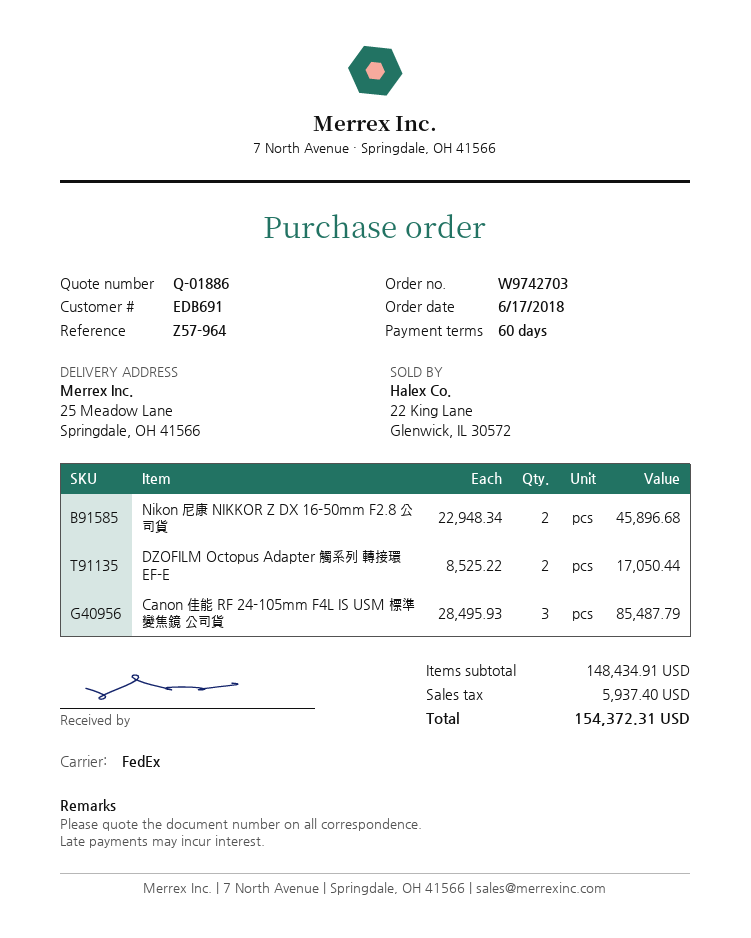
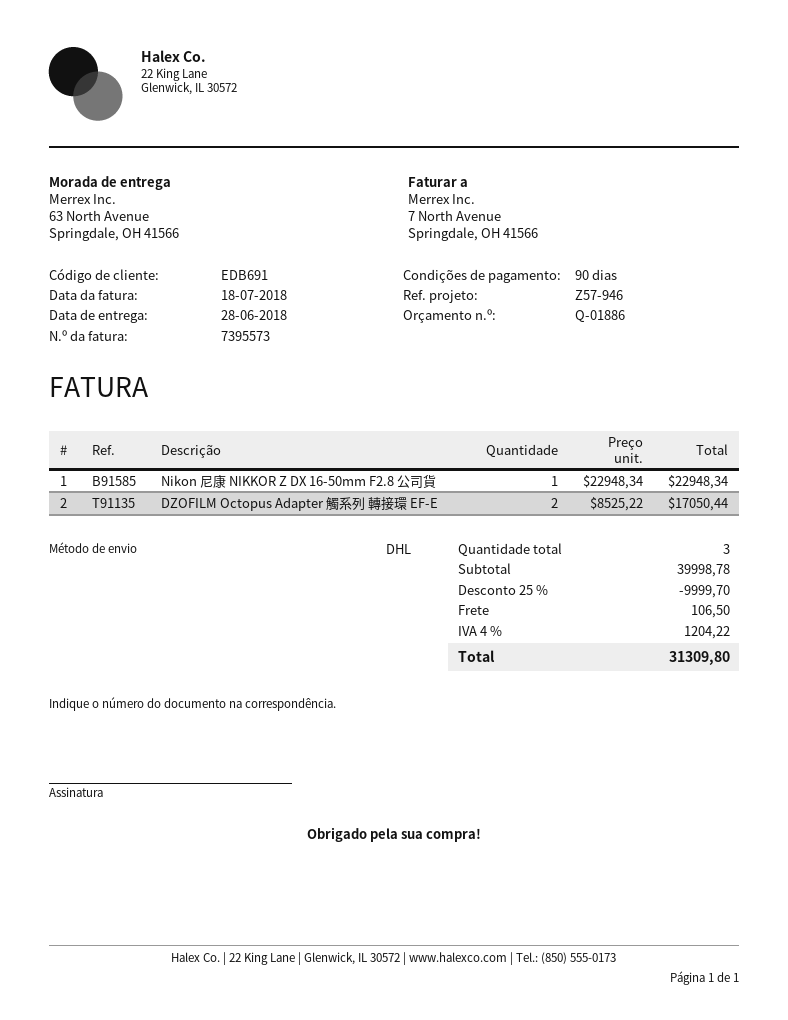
payment terms: 60 days -> 90 days
reference: Z57-964 -> Z57-946
shipping method: FedEx -> DHL
ship to: 25 Meadow Lane, Springdale, OH 41566 -> 63 North Avenue, Springdale, OH 41566
Nikon 尼康 NIKKOR Z DX 16-50mm F2.8 公司貨: 2 x 22948.34 = 45896.68 -> 1 x 22948.34 = 22948.34
Canon 佳能 RF 24-105mm F4L IS USM 標準變焦鏡 公司貨: 3 x 28495.93 = 85487.79 -> none
subtotal: 148434.91 -> 39998.78
discount: none -> 25% = 9999.70
shipping: none -> 106.50
tax: 5937.40 -> 1204.22
total: 154372.31 -> 31309.80

